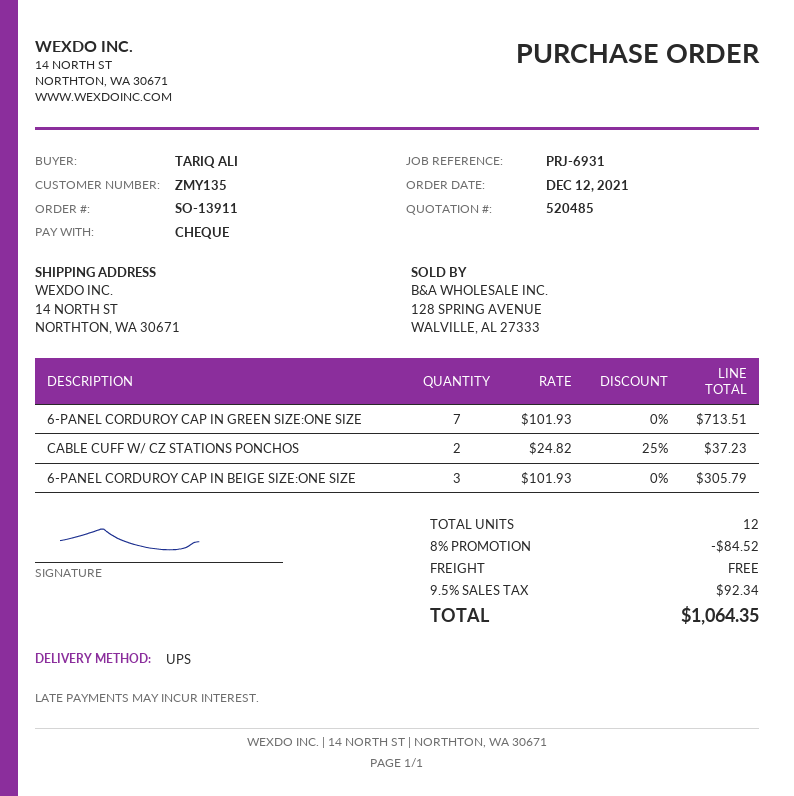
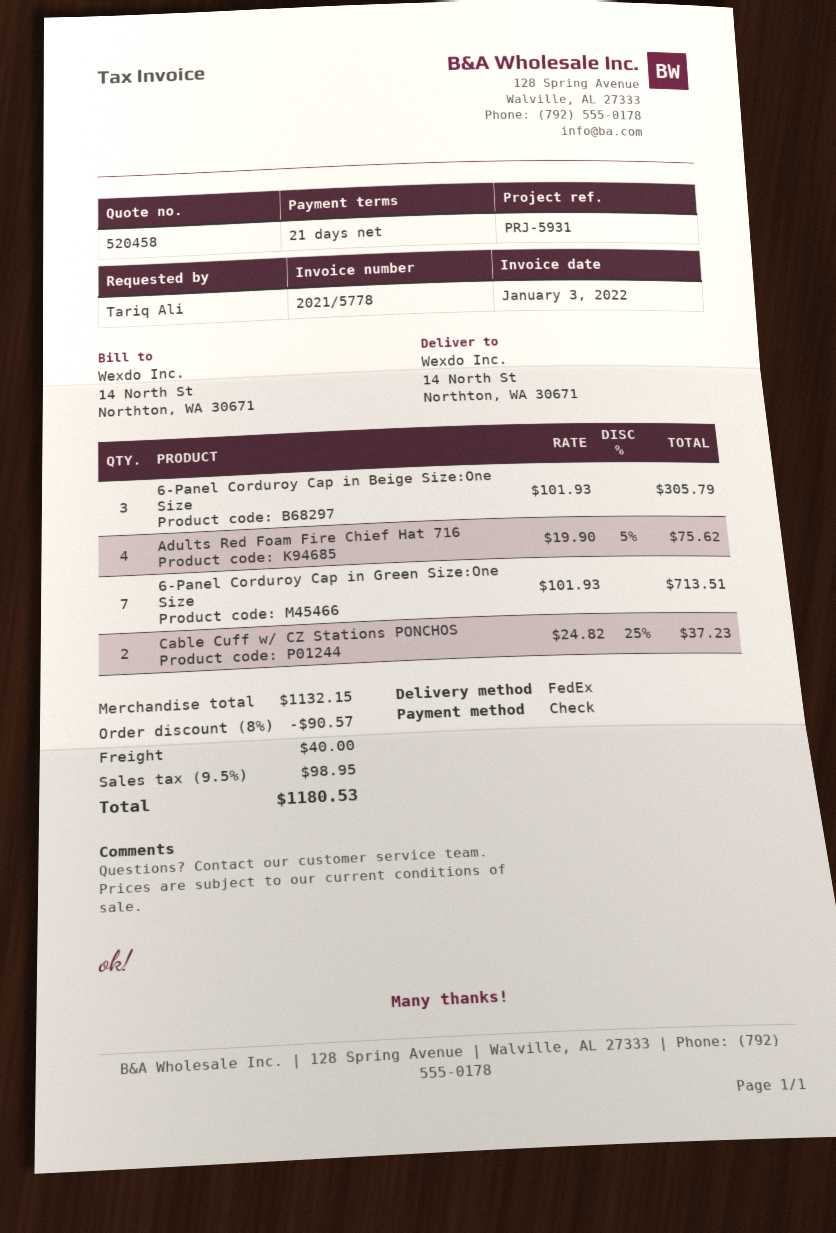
quote number: 520485 -> 520458
reference: PRJ-6931 -> PRJ-5931
shipping method: UPS -> FedEx
Adults Red Foam Fire Chief Hat 716: none -> 4 x 19.90 - 5% = 75.62
discount: 8% = 84.52 -> 8% = 90.57
shipping: 0.00 -> 40.00
tax: 9.5% = 92.34 -> 9.5% = 98.95
total: 1064.35 -> 1180.53

